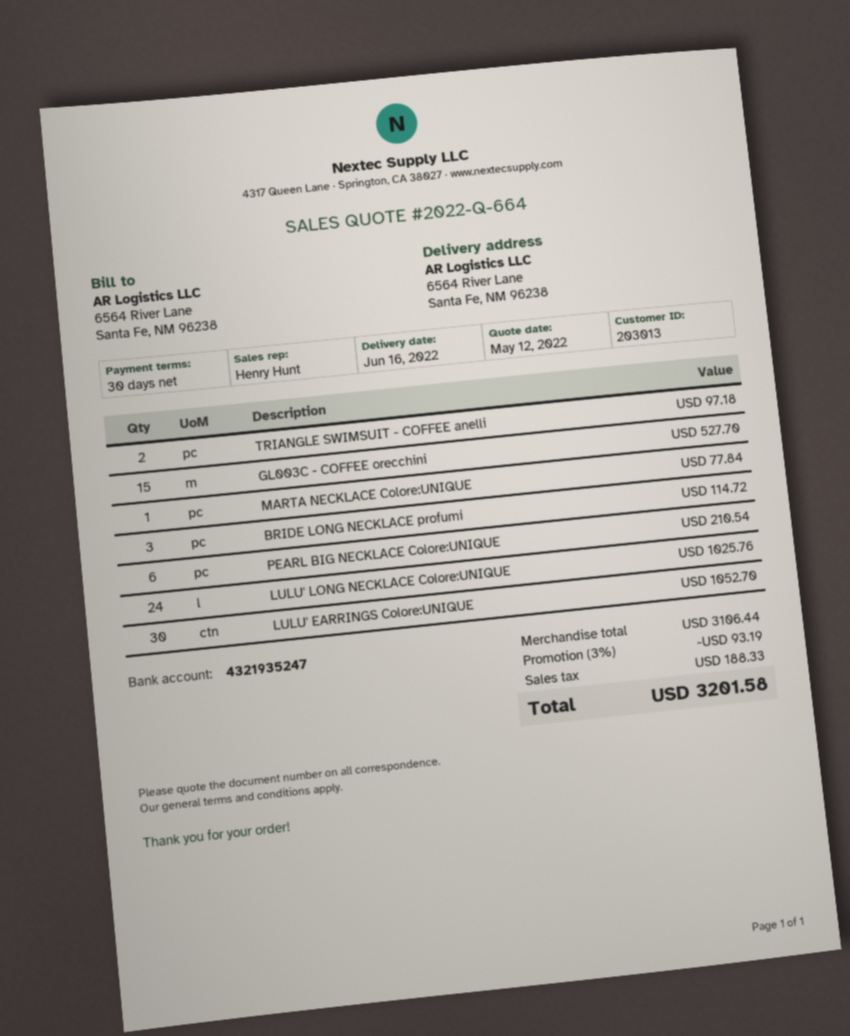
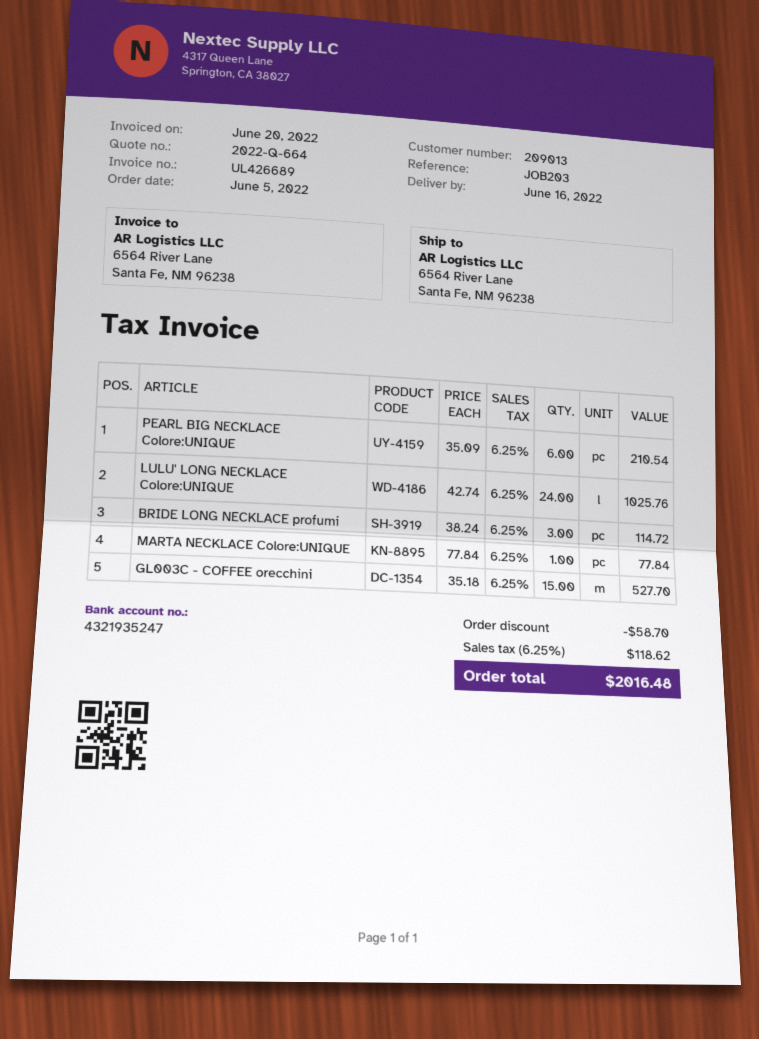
customer number: 203013 -> 209013
TRIANGLE SWIMSUIT - COFFEE anelli: 2 for 97.18 -> none
LULU' EARRINGS Colore:UNIQUE: 30 for 1052.70 -> none
discount: 93.19 -> 58.70
tax: 188.33 -> 118.62
total: 3201.58 -> 2016.48

